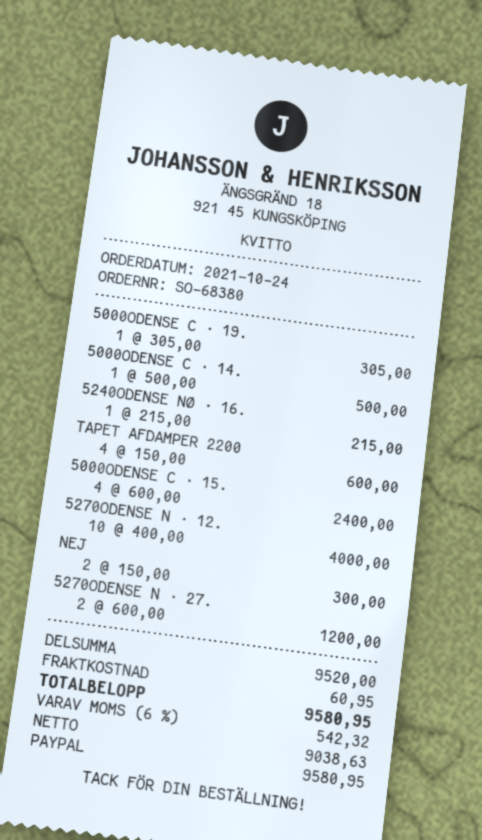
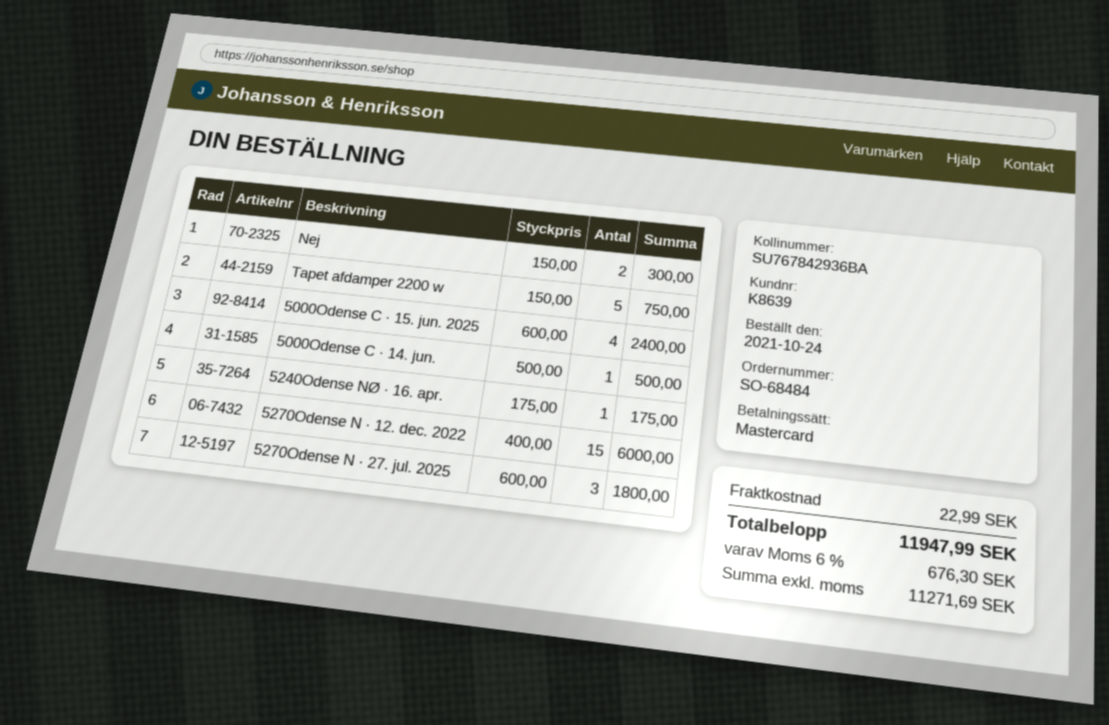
order number: SO-68380 -> SO-68484
payment method: PayPal -> Mastercard
5000ODENSE C · 19.: 1 x 305.00 = 305.00 -> none
5240ODENSE NØ · 16.: 1 x 215.00 = 215.00 -> 1 x 175.00 = 175.00
TAPET AFDAMPER 2200: 4 x 150.00 = 600.00 -> 5 x 150.00 = 750.00
5270ODENSE N · 12.: 10 x 400.00 = 4000.00 -> 15 x 400.00 = 6000.00
5270ODENSE N · 27.: 2 x 600.00 = 1200.00 -> 3 x 600.00 = 1800.00
shipping: 60.95 -> 22.99
net: 9038.63 -> 11271.69
tax: 6% = 542.32 -> 6% = 676.30
total: 9580.95 -> 11947.99

